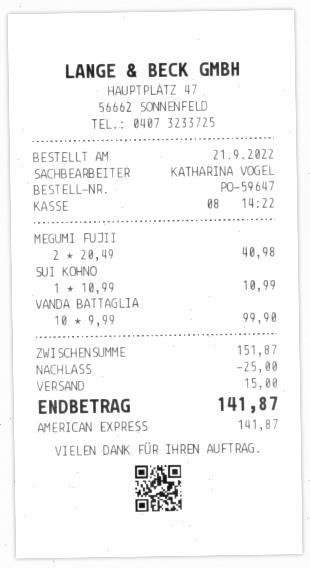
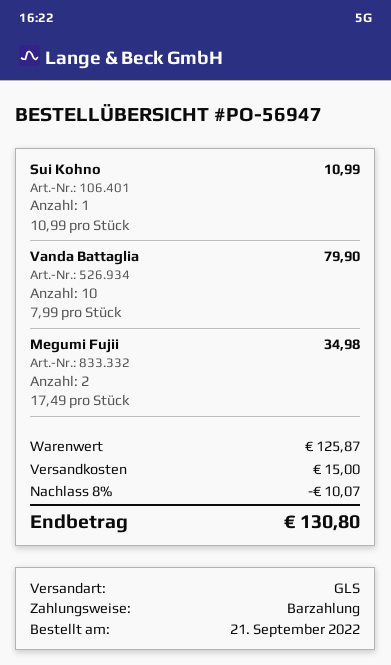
order number: PO-59647 -> PO-56947
payment method: American Express -> cash
MEGUMI FUJII: 2 x 20.49 = 40.98 -> 2 x 17.49 = 34.98
VANDA BATTAGLIA: 10 x 9.99 = 99.90 -> 10 x 7.99 = 79.90
subtotal: 151.87 -> 125.87
discount: 25.00 -> 10.07
total: 141.87 -> 130.80

